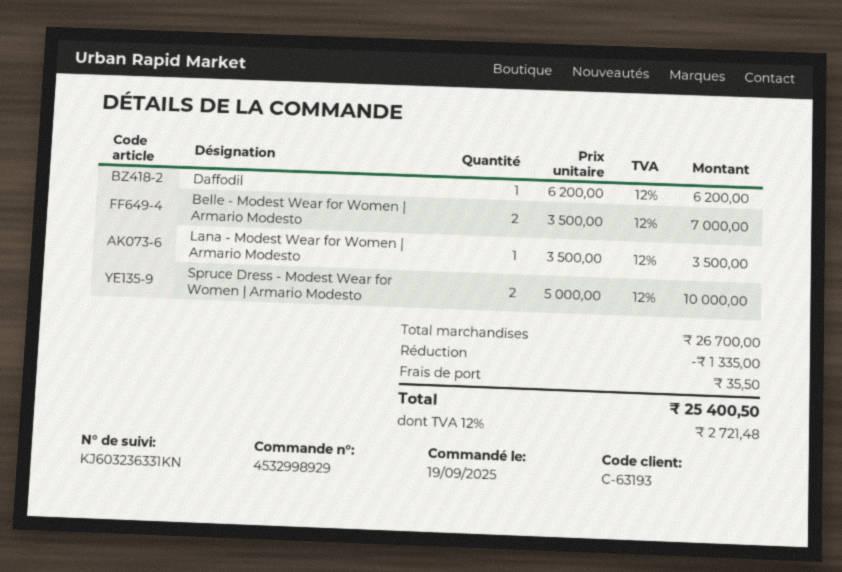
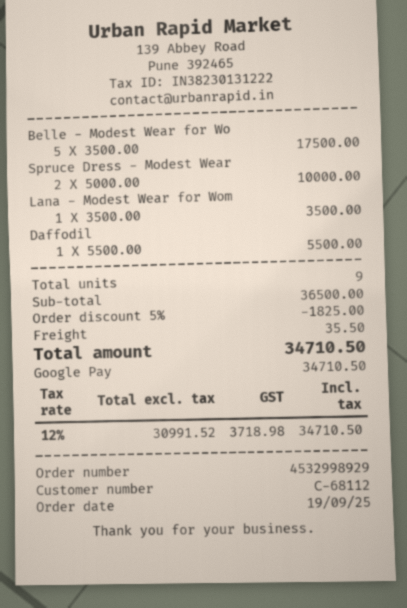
customer number: C-63193 -> C-68112
Daffodil: 1 x 6200.00 = 6200.00 -> 1 x 5500.00 = 5500.00
Belle - Modest Wear for Women | Armario Modesto: 2 x 3500.00 = 7000.00 -> 5 x 3500.00 = 17500.00
subtotal: 26700.00 -> 36500.00
discount: 1335.00 -> 1825.00
tax: 12% = 2721.48 -> 12% = 3718.98
total: 25400.50 -> 34710.50

